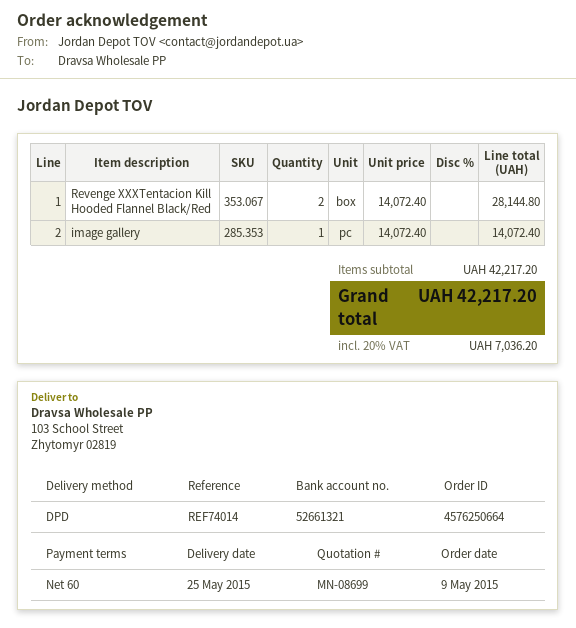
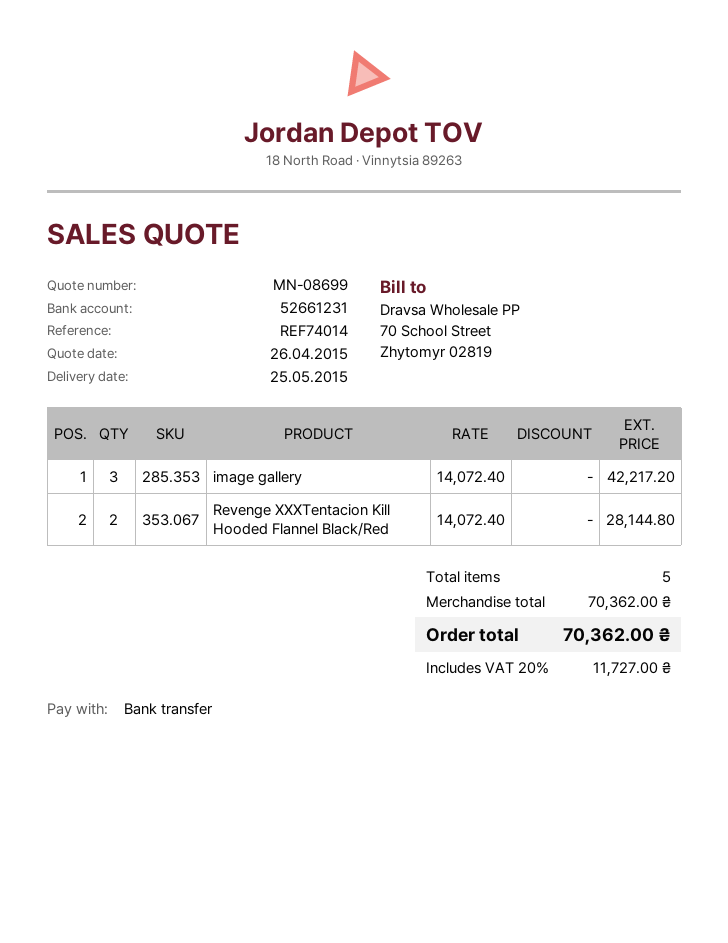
bank account: 52661321 -> 52661231
image gallery: 1 x 14072.40 = 14072.40 -> 3 x 14072.40 = 42217.20
subtotal: 42217.20 -> 70362.00
tax: 20% = 7036.20 -> 20% = 11727.00
total: 42217.20 -> 70362.00

